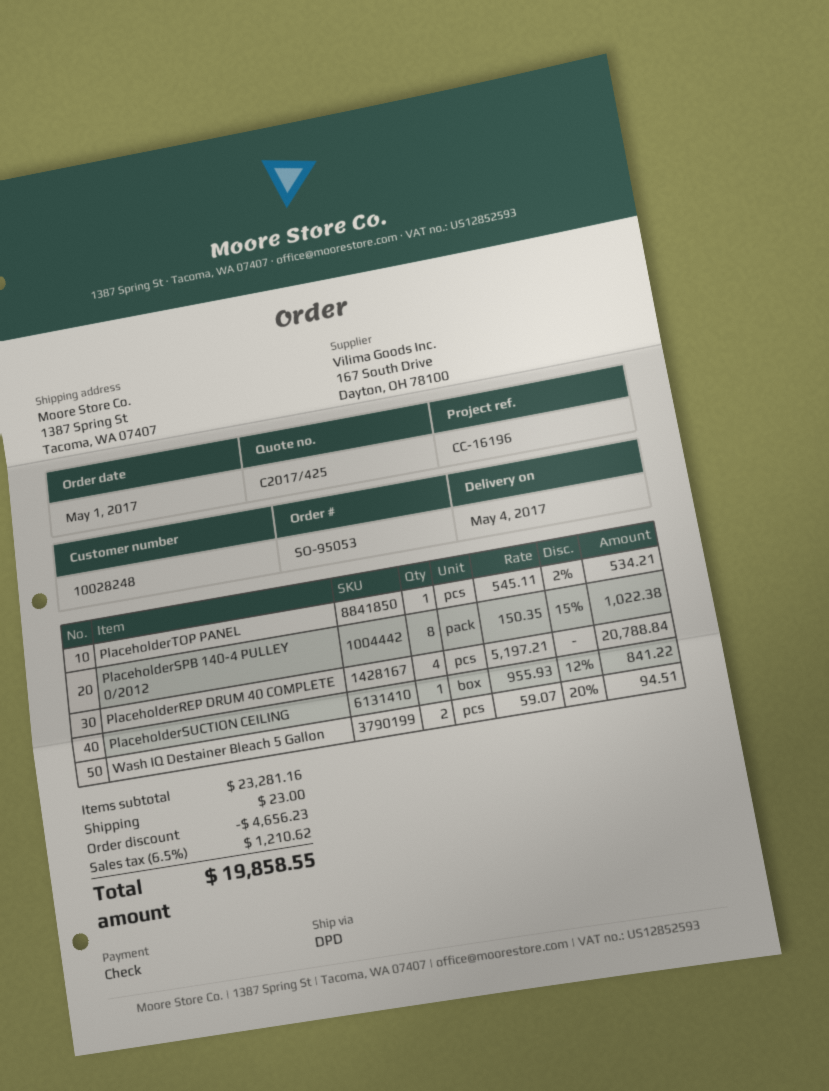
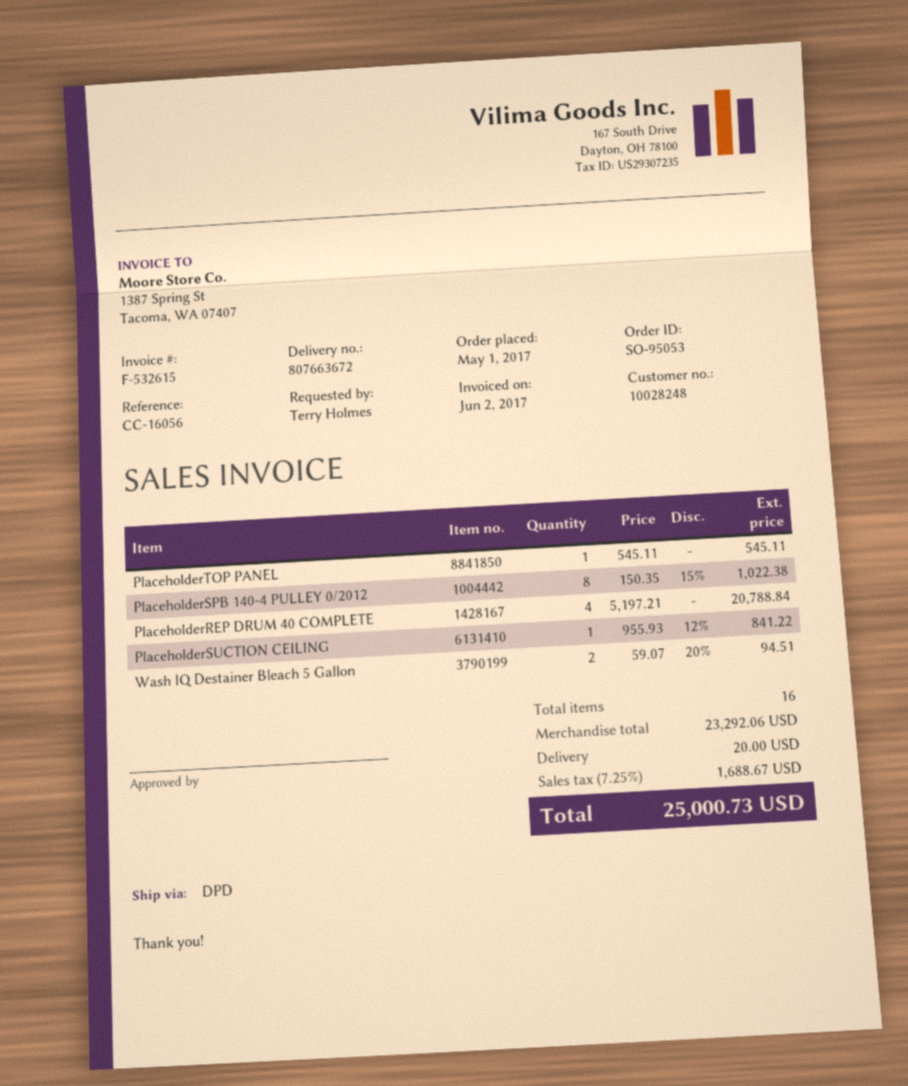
reference: CC-16196 -> CC-16056
PlaceholderTOP PANEL: 1 x 545.11 - 2% = 534.21 -> 1 x 545.11 = 545.11
subtotal: 23281.16 -> 23292.06
discount: 4656.23 -> none
shipping: 23.00 -> 20.00
tax: 6.5% = 1210.62 -> 7.25% = 1688.67
total: 19858.55 -> 25000.73

